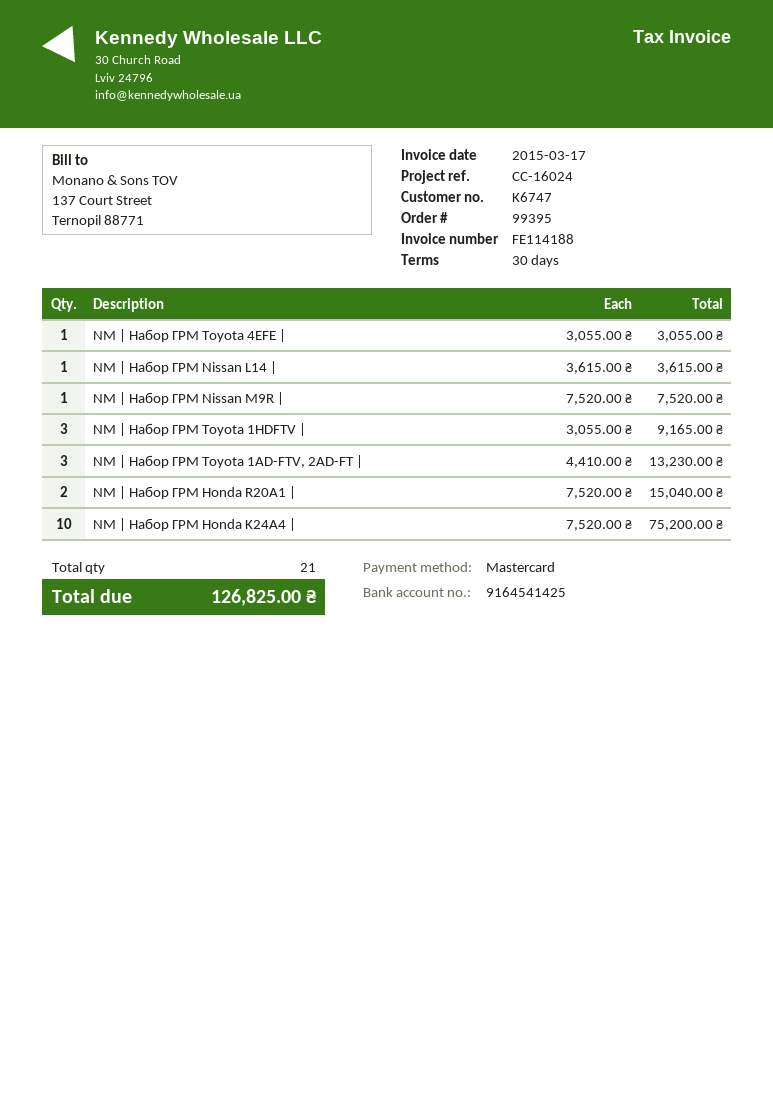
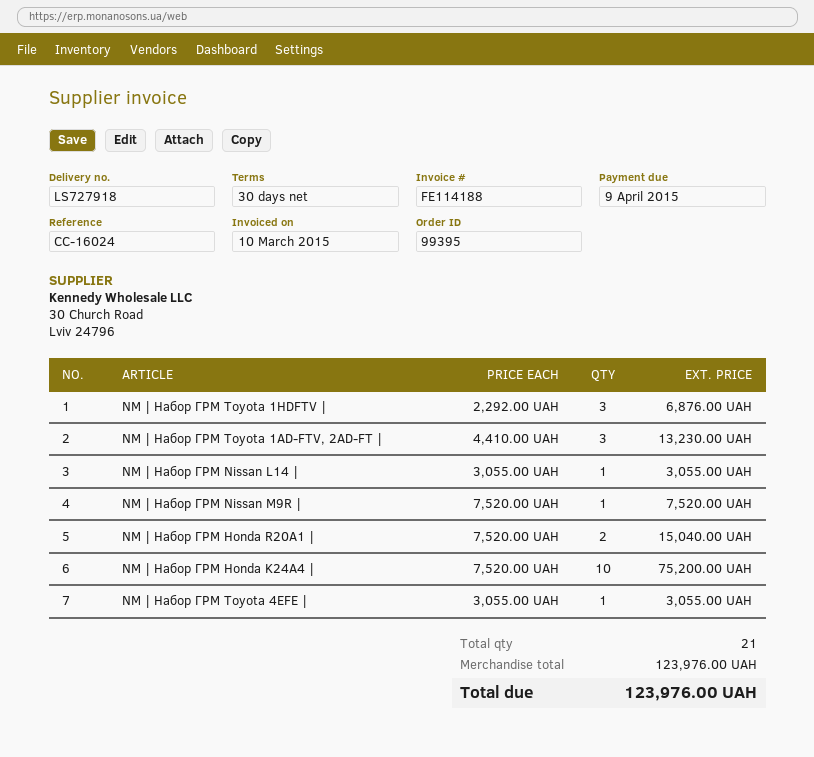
invoice date: 2015-03-17 -> 2015-03-10
NM | Набор ГРМ Nissan L14 |: 1 x 3615.00 = 3615.00 -> 1 x 3055.00 = 3055.00
NM | Набор ГРМ Toyota 1HDFTV |: 3 x 3055.00 = 9165.00 -> 3 x 2292.00 = 6876.00
total: 126825.00 -> 123976.00

